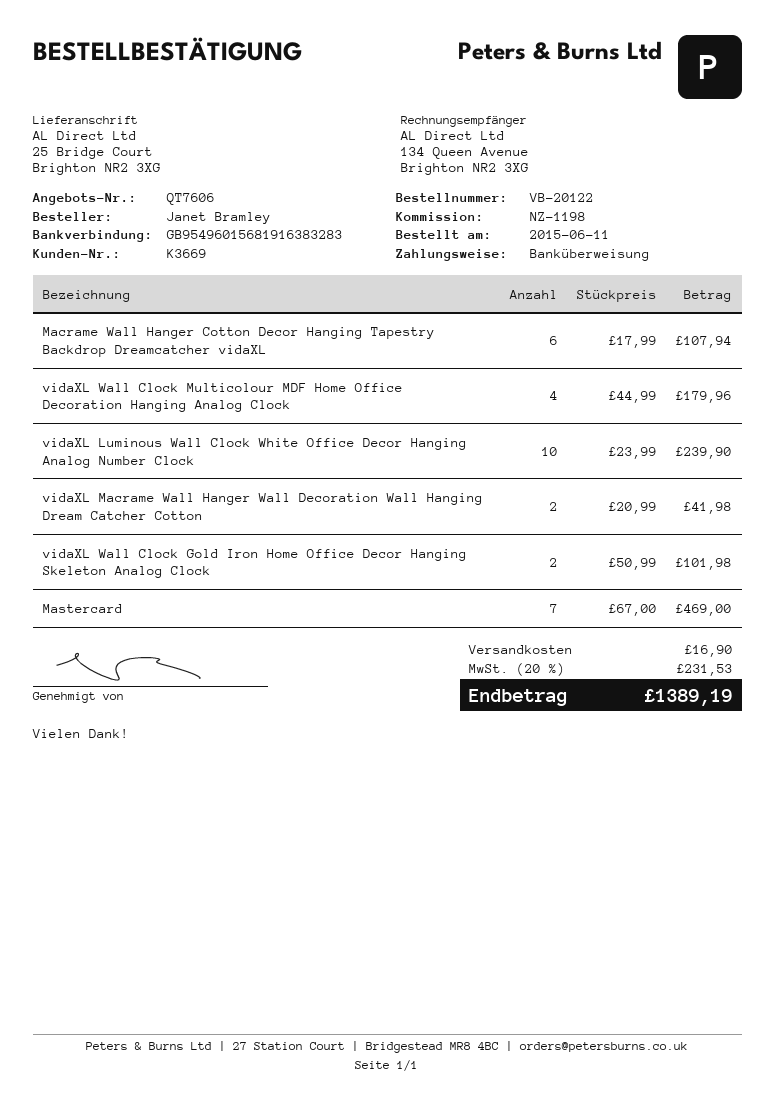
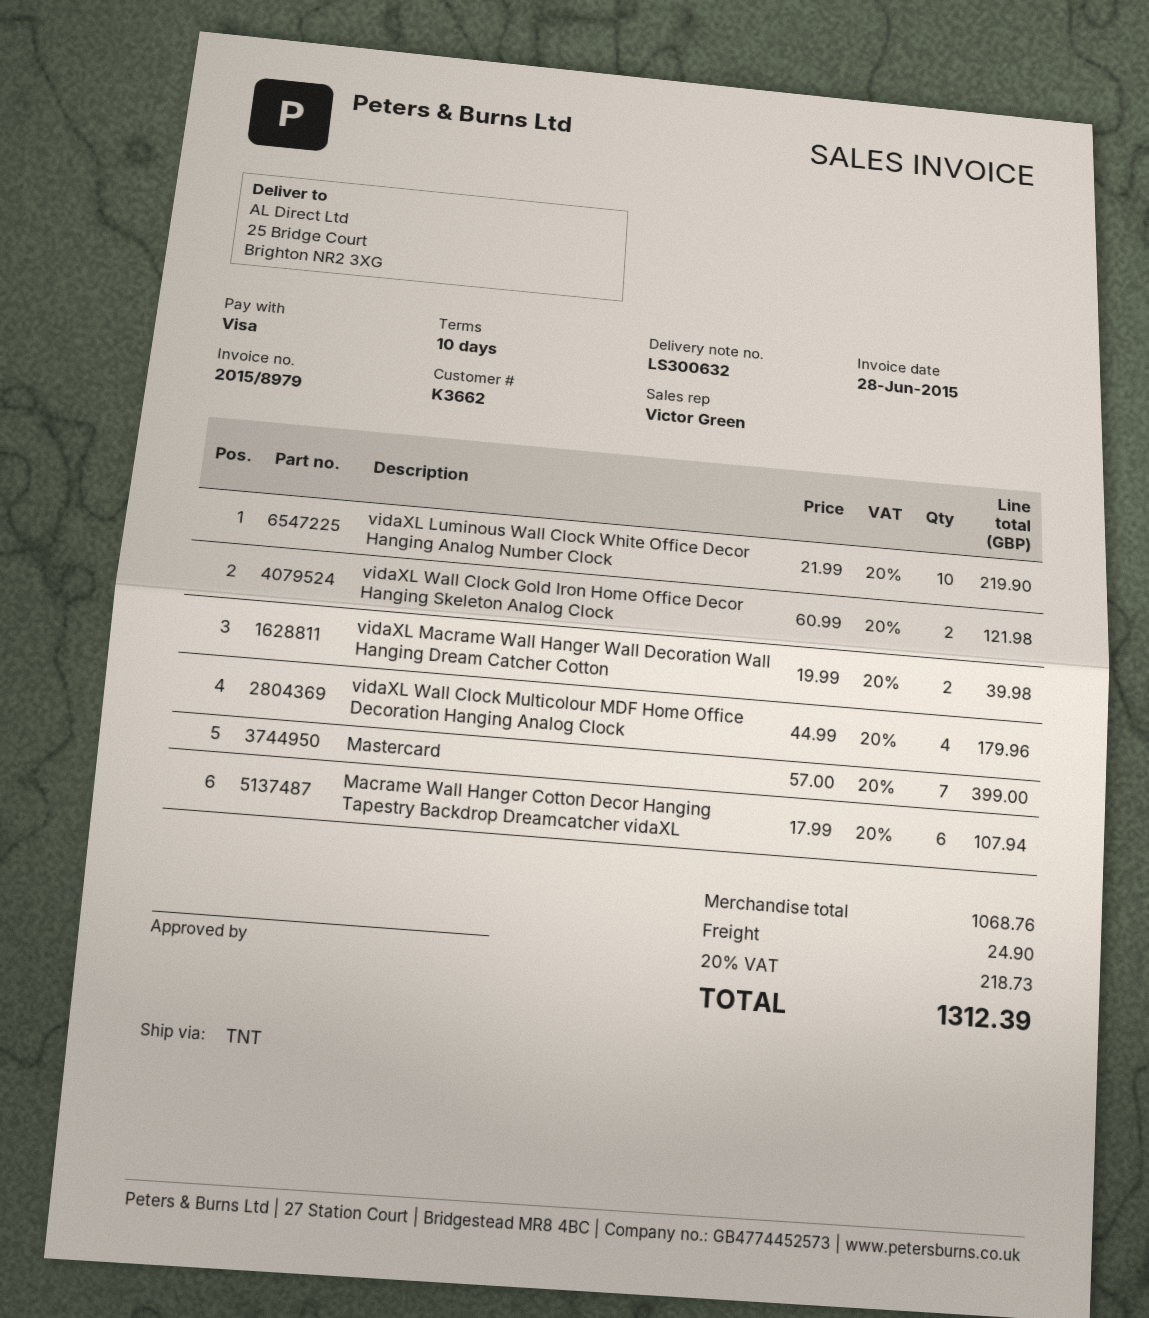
customer number: K3669 -> K3662
payment method: bank transfer -> Visa
vidaXL Luminous Wall Clock White Office Decor Hanging Analog Number Clock: 10 x 23.99 = 239.90 -> 10 x 21.99 = 219.90
vidaXL Macrame Wall Hanger Wall Decoration Wall Hanging Dream Catcher Cotton: 2 x 20.99 = 41.98 -> 2 x 19.99 = 39.98
vidaXL Wall Clock Gold Iron Home Office Decor Hanging Skeleton Analog Clock: 2 x 50.99 = 101.98 -> 2 x 60.99 = 121.98
Mastercard: 7 x 67.00 = 469.00 -> 7 x 57.00 = 399.00
shipping: 16.90 -> 24.90
tax: 20% = 231.53 -> 20% = 218.73
total: 1389.19 -> 1312.39

